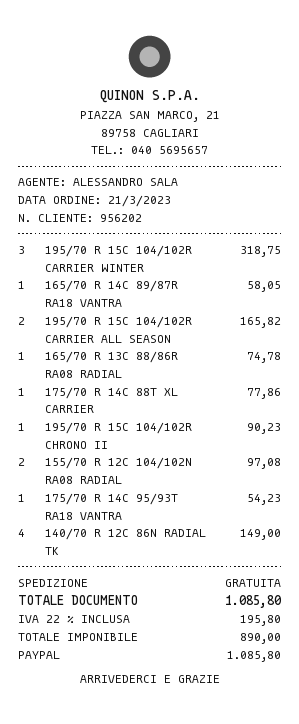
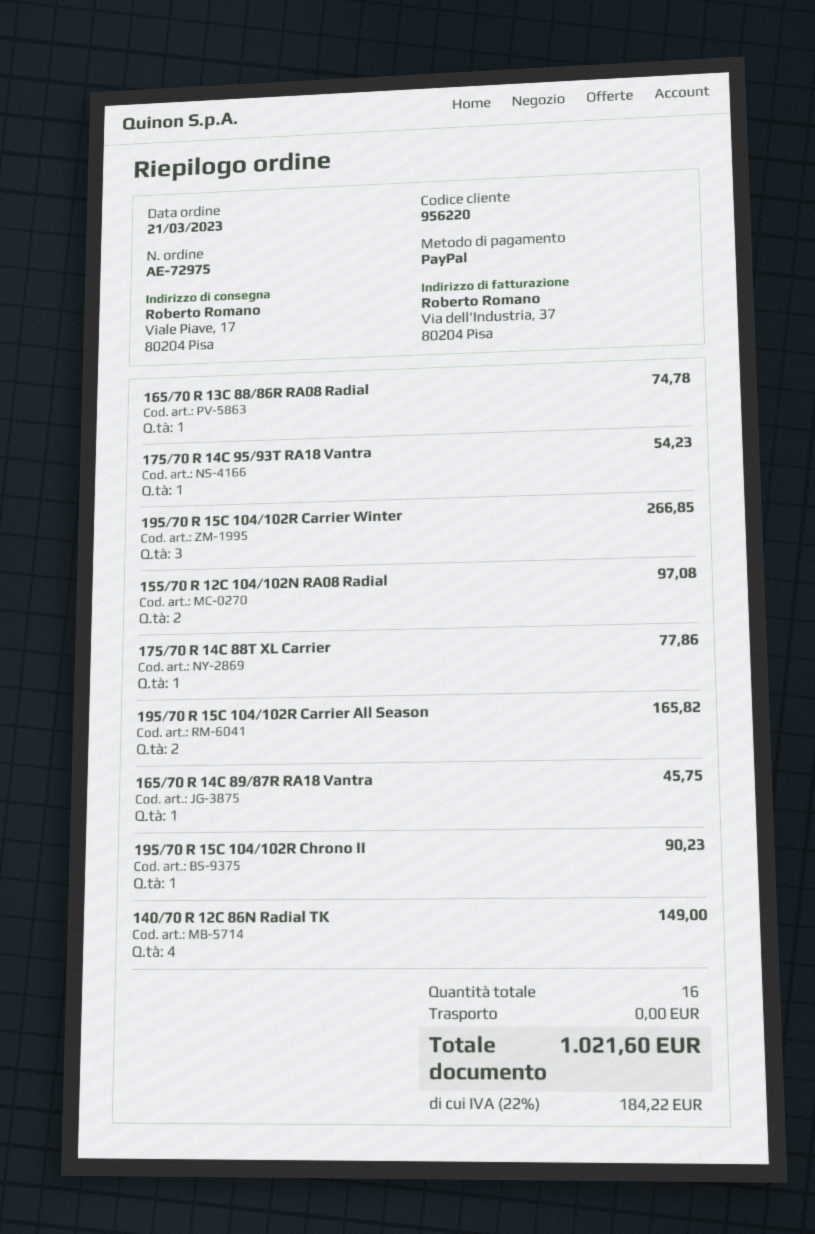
customer number: 956202 -> 956220
195/70 R 15C 104/102R CARRIER WINTER: 3 for 318.75 -> 3 for 266.85
165/70 R 14C 89/87R RA18 VANTRA: 1 for 58.05 -> 1 for 45.75
tax: 22% = 195.80 -> 22% = 184.22
total: 1085.80 -> 1021.60

